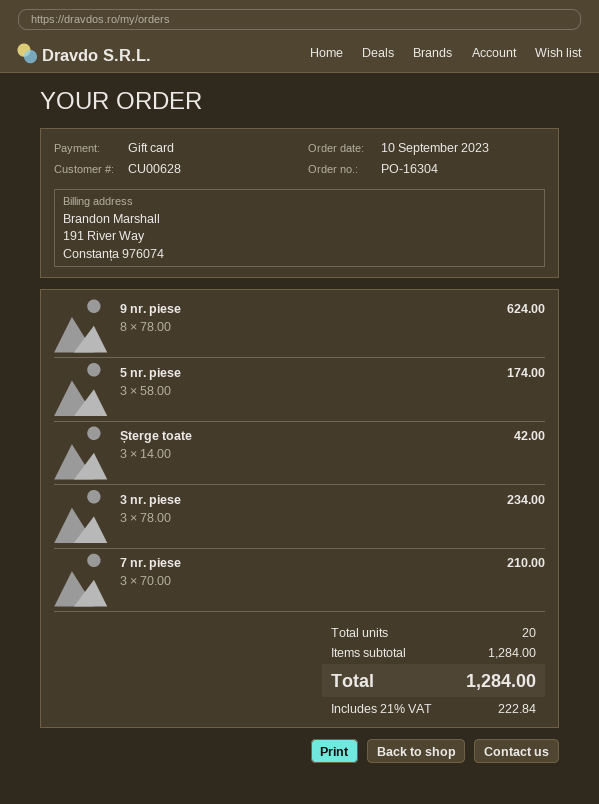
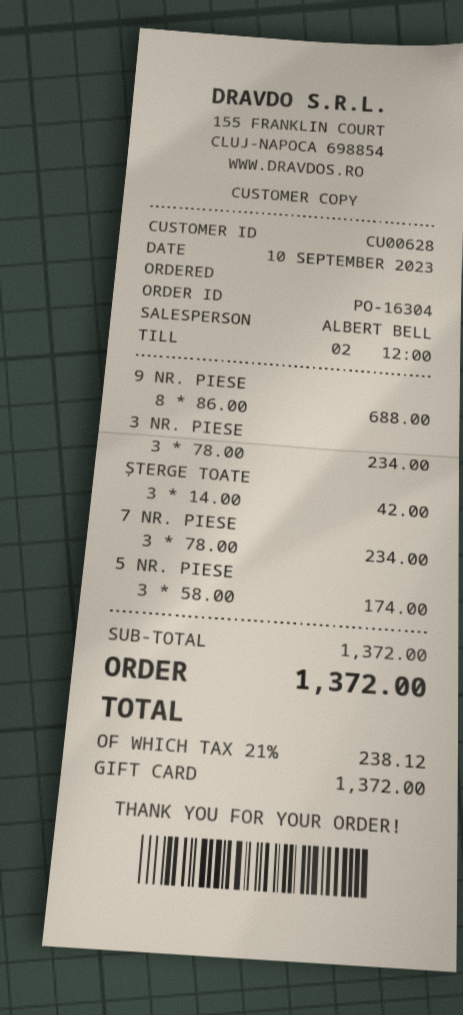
9 nr. piese: 8 x 78.00 = 624.00 -> 8 x 86.00 = 688.00
7 nr. piese: 3 x 70.00 = 210.00 -> 3 x 78.00 = 234.00
subtotal: 1284.00 -> 1372.00
tax: 21% = 222.84 -> 21% = 238.12
total: 1284.00 -> 1372.00

